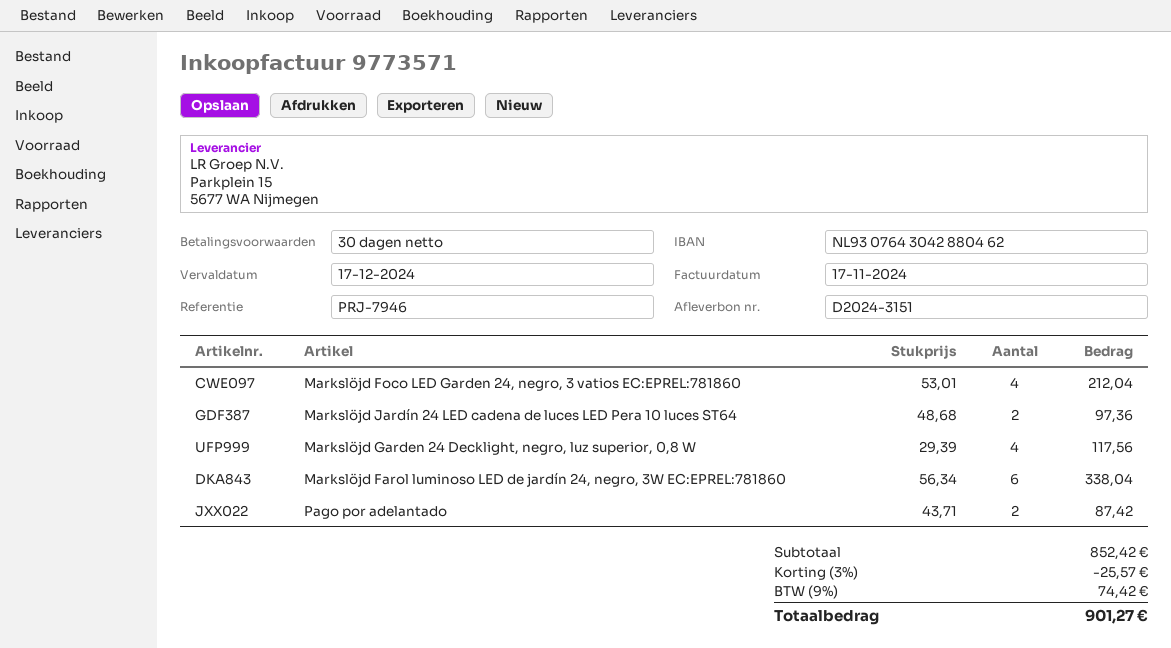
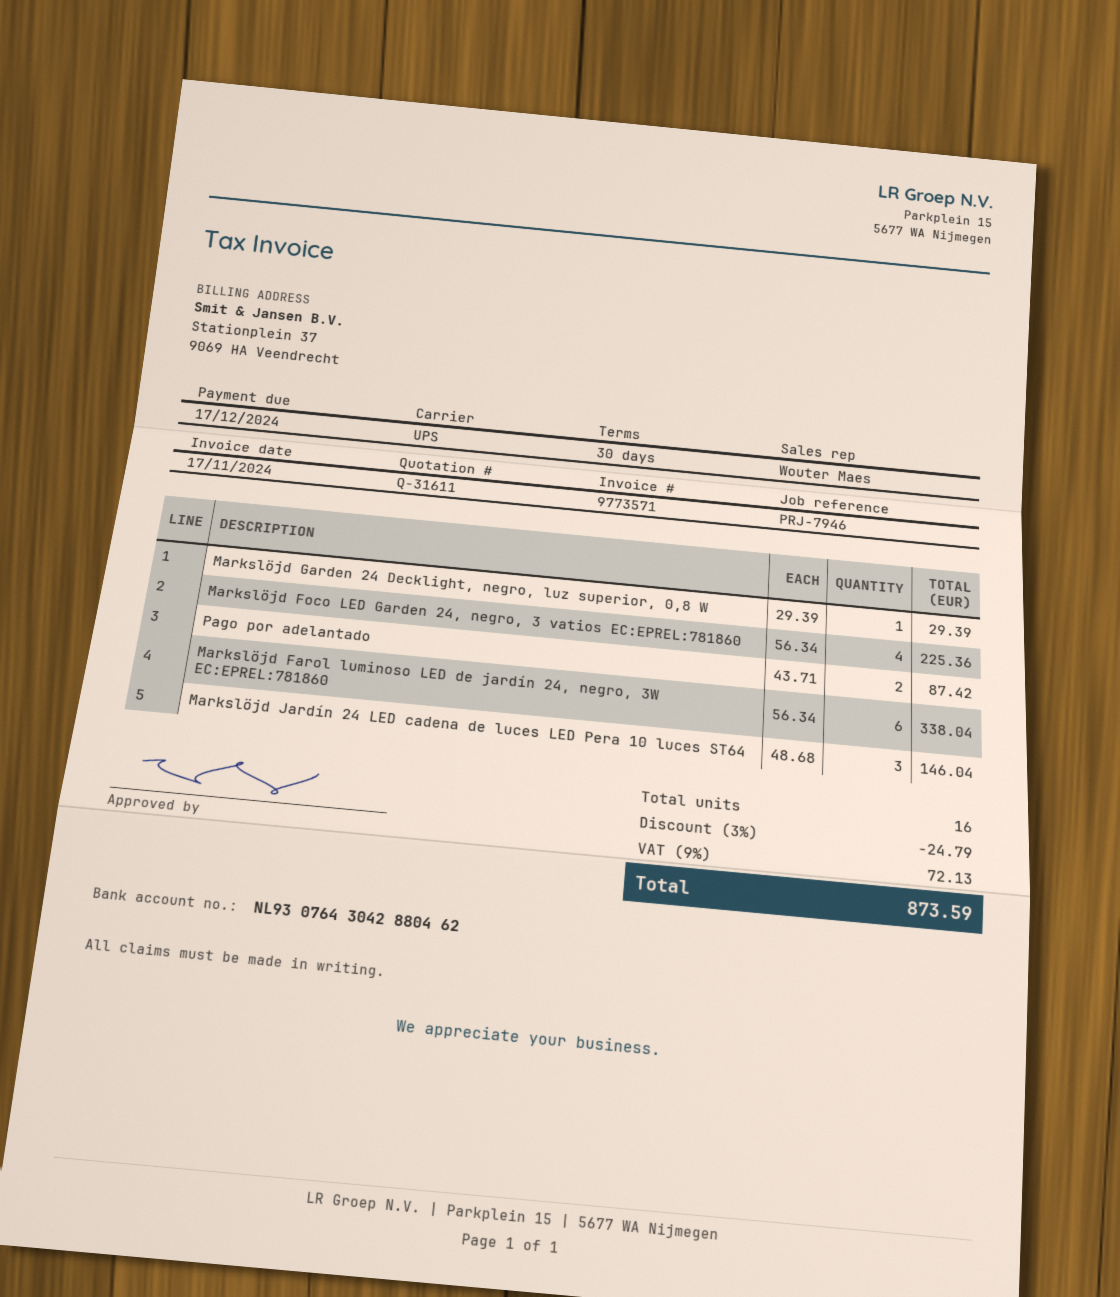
Markslöjd Foco LED Garden 24, negro, 3 vatios EC:EPREL:781860: 4 x 53.01 = 212.04 -> 4 x 56.34 = 225.36
Markslöjd Jardín 24 LED cadena de luces LED Pera 10 luces ST64: 2 x 48.68 = 97.36 -> 3 x 48.68 = 146.04
Markslöjd Garden 24 Decklight, negro, luz superior, 0,8 W: 4 x 29.39 = 117.56 -> 1 x 29.39 = 29.39
discount: 3% = 25.57 -> 3% = 24.79
tax: 9% = 74.42 -> 9% = 72.13
total: 901.27 -> 873.59

